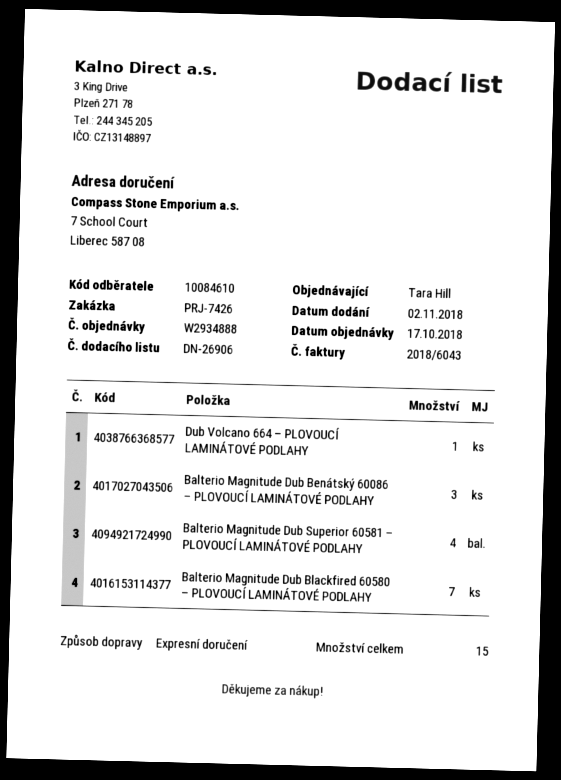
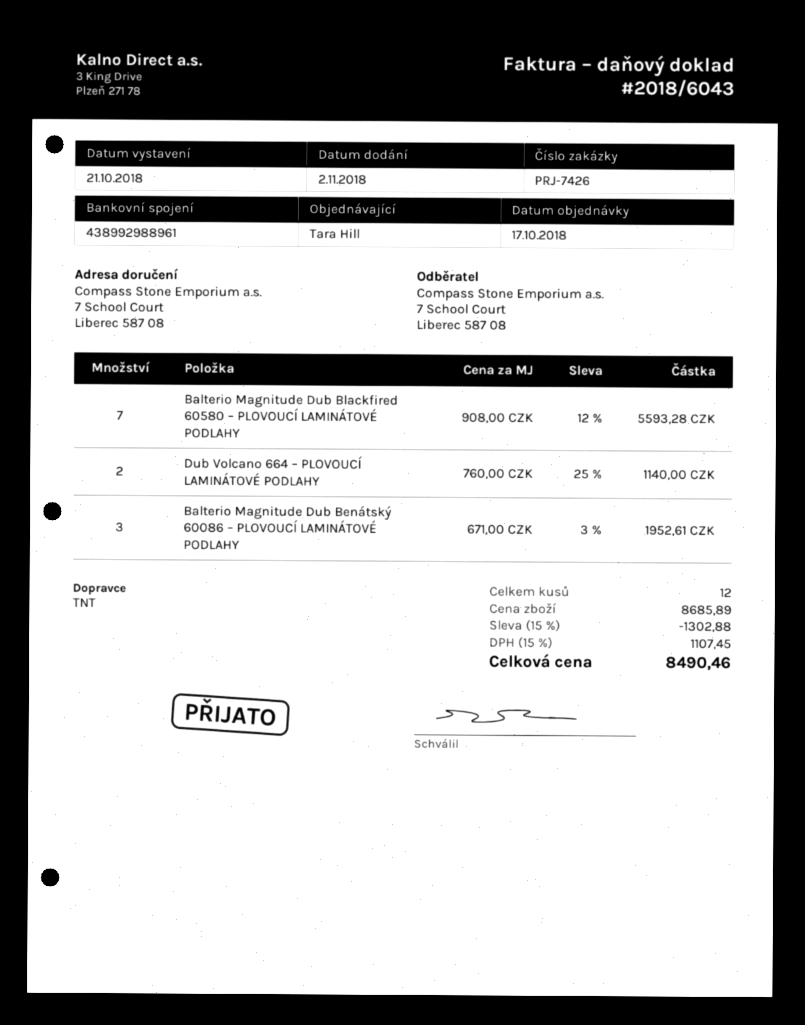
shipping method: express -> TNT
Dub Volcano 664 – PLOVOUCÍ LAMINÁTOVÉ PODLAHY: 1 -> 2
Balterio Magnitude Dub Superior 60581 – PLOVOUCÍ LAMINÁTOVÉ PODLAHY: 4 -> none
total quantity: 15 -> 12

